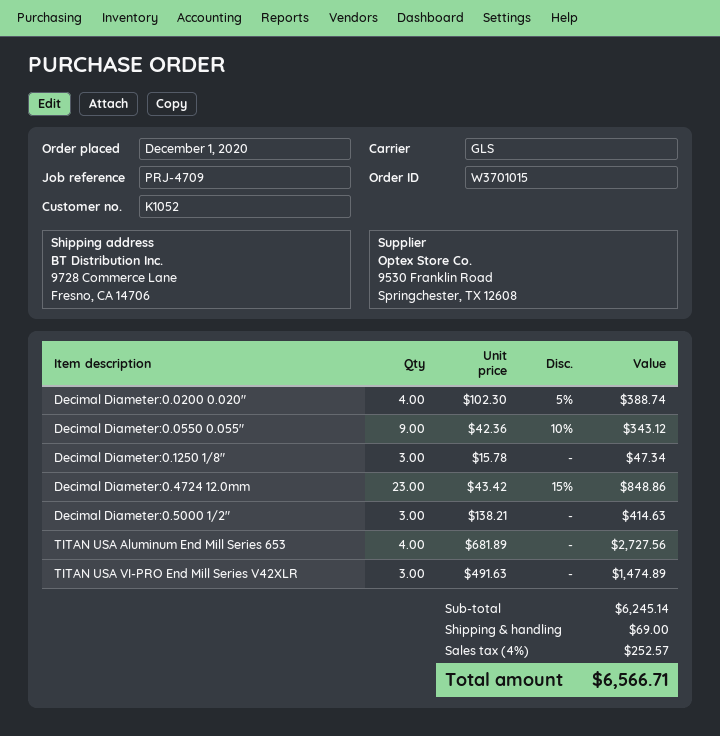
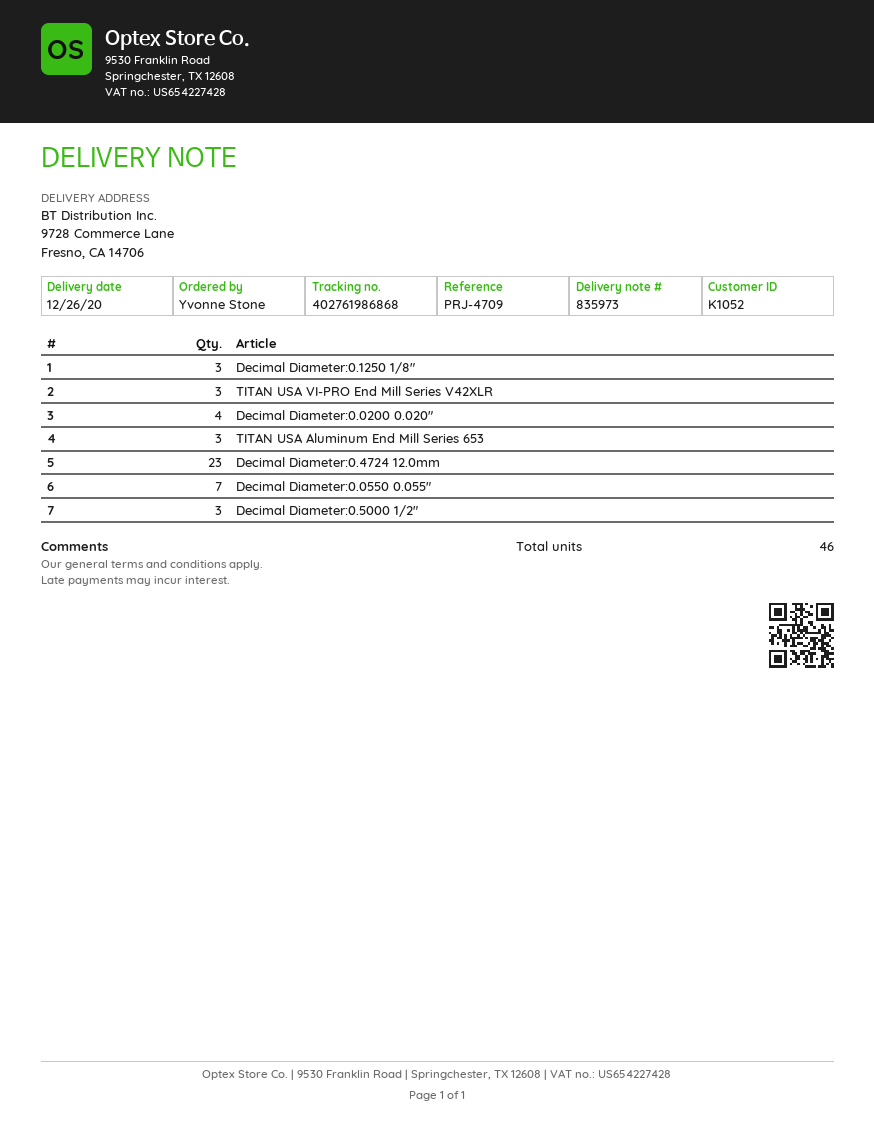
Decimal Diameter:0.0550 0.055": 9 -> 7
TITAN USA Aluminum End Mill Series 653: 4 -> 3

